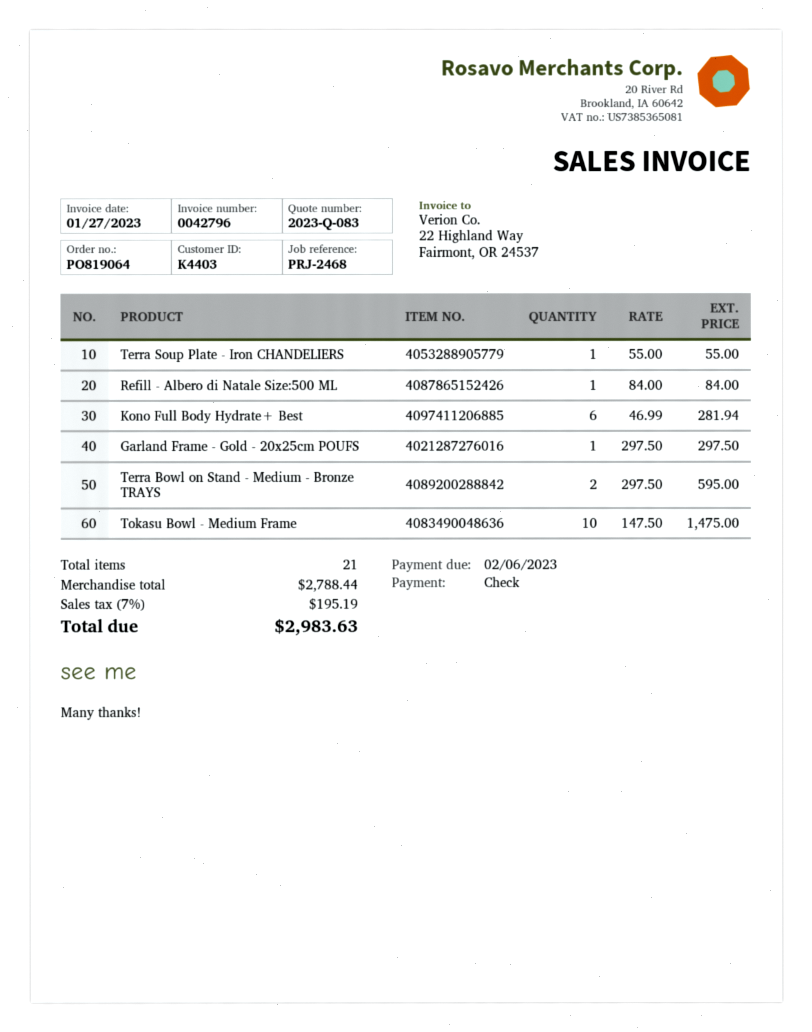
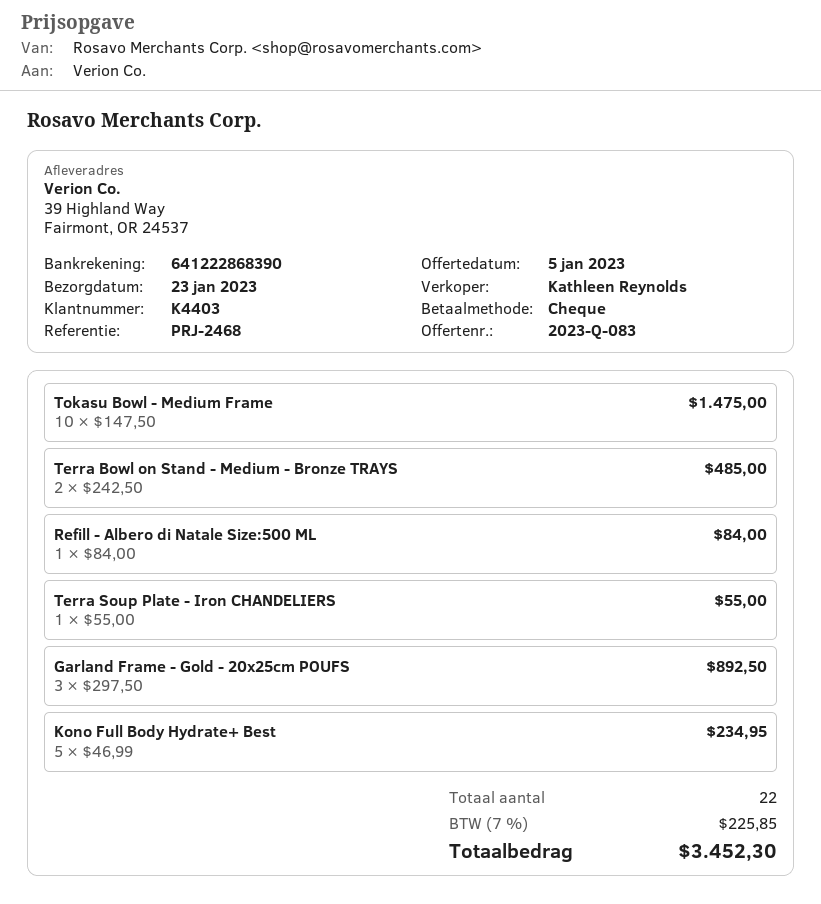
Kono Full Body Hydrate+ Best: 6 x 46.99 = 281.94 -> 5 x 46.99 = 234.95
Garland Frame - Gold - 20x25cm POUFS: 1 x 297.50 = 297.50 -> 3 x 297.50 = 892.50
Terra Bowl on Stand - Medium - Bronze TRAYS: 2 x 297.50 = 595.00 -> 2 x 242.50 = 485.00
total quantity: 21 -> 22
tax: 7% = 195.19 -> 7% = 225.85
total: 2983.63 -> 3452.30

